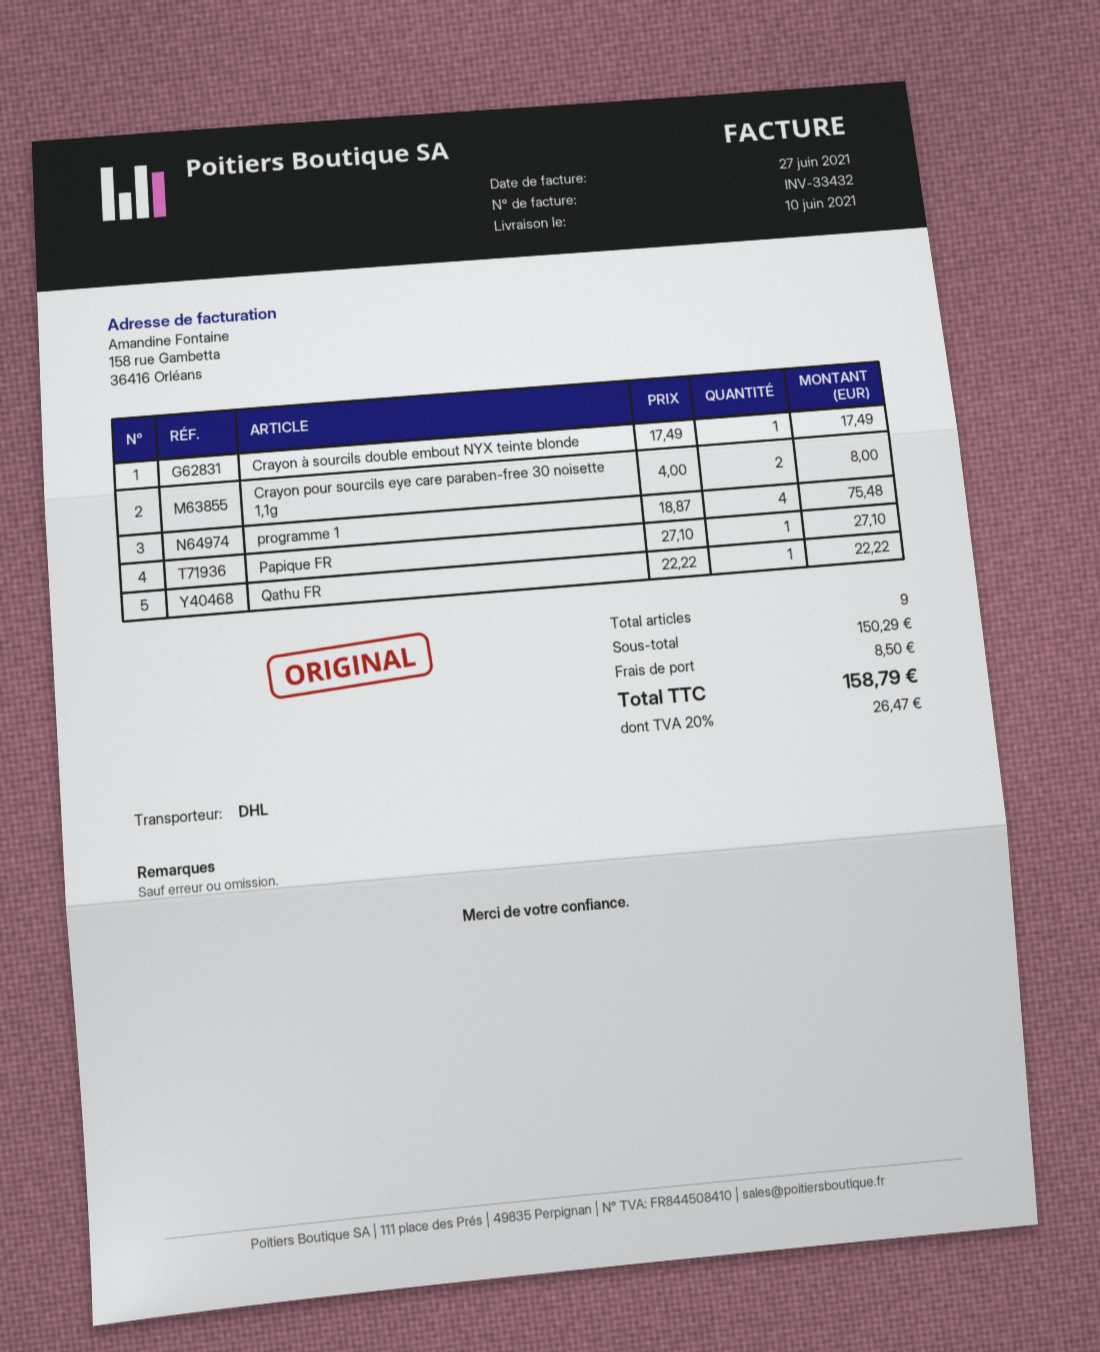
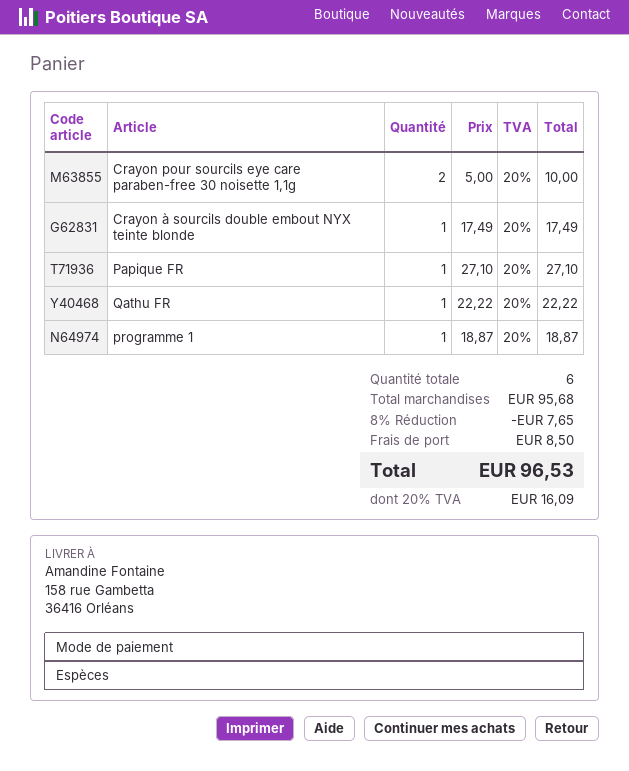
Crayon pour sourcils eye care paraben-free 30 noisette 1,1g: 2 x 4.00 = 8.00 -> 2 x 5.00 = 10.00
programme 1: 4 x 18.87 = 75.48 -> 1 x 18.87 = 18.87
total quantity: 9 -> 6
subtotal: 150.29 -> 95.68
discount: none -> 8% = 7.65
tax: 20% = 26.47 -> 20% = 16.09
total: 158.79 -> 96.53

